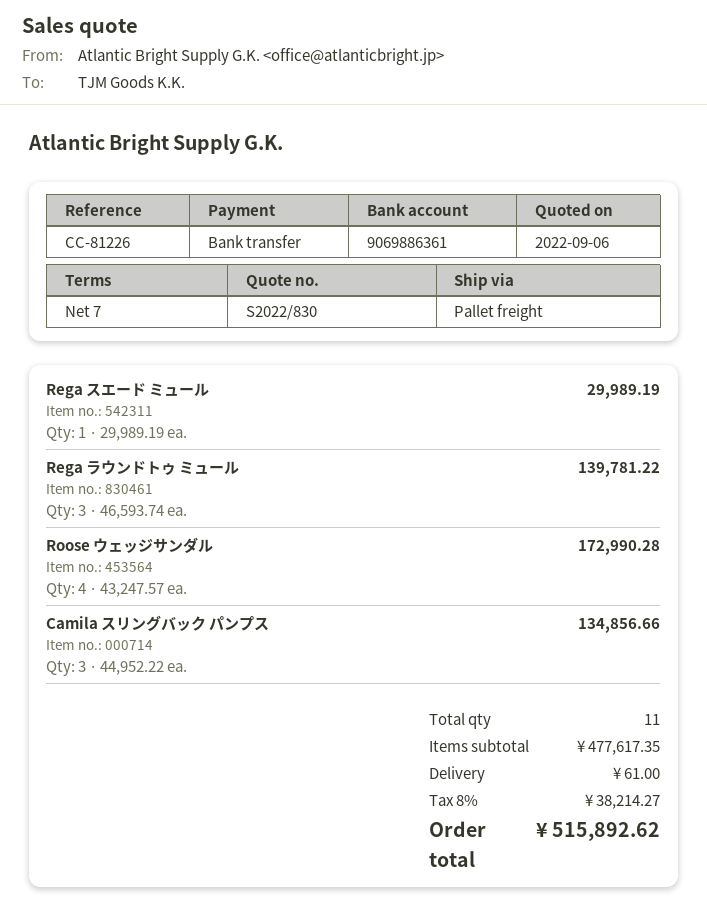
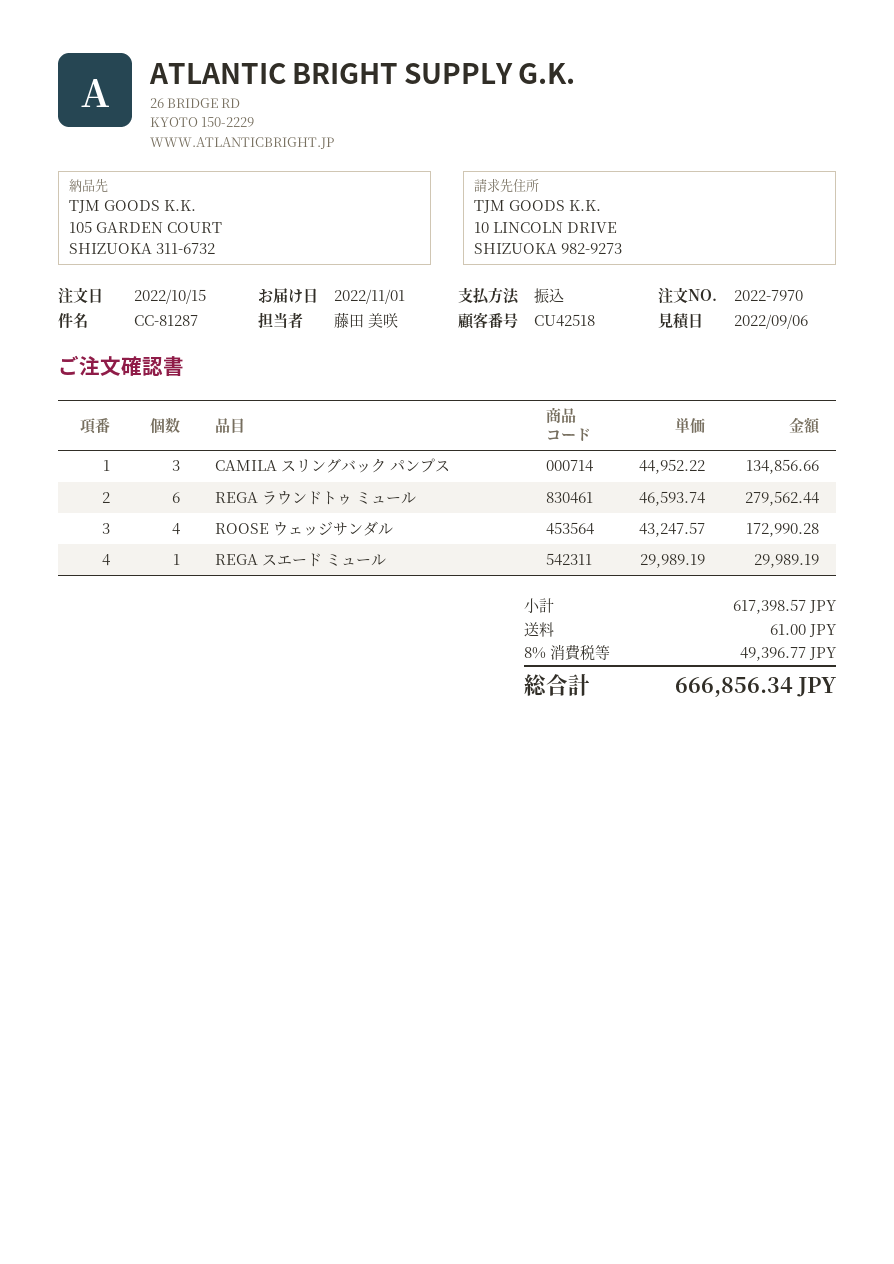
reference: CC-81226 -> CC-81287
Rega ラウンドトゥ ミュール: 3 x 46593.74 = 139781.22 -> 6 x 46593.74 = 279562.44
subtotal: 477617.35 -> 617398.57
tax: 8% = 38214.27 -> 8% = 49396.77
total: 515892.62 -> 666856.34

